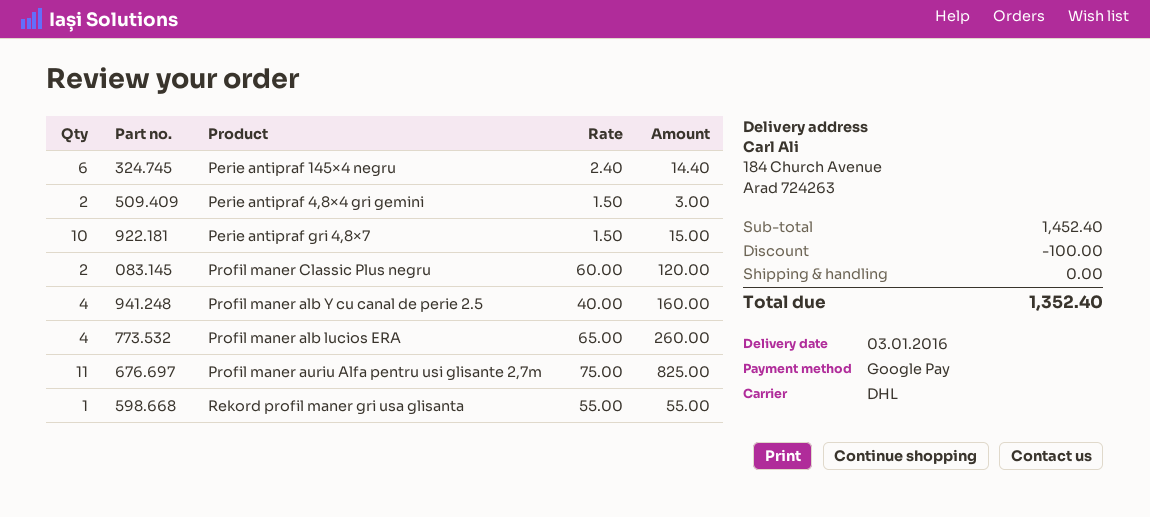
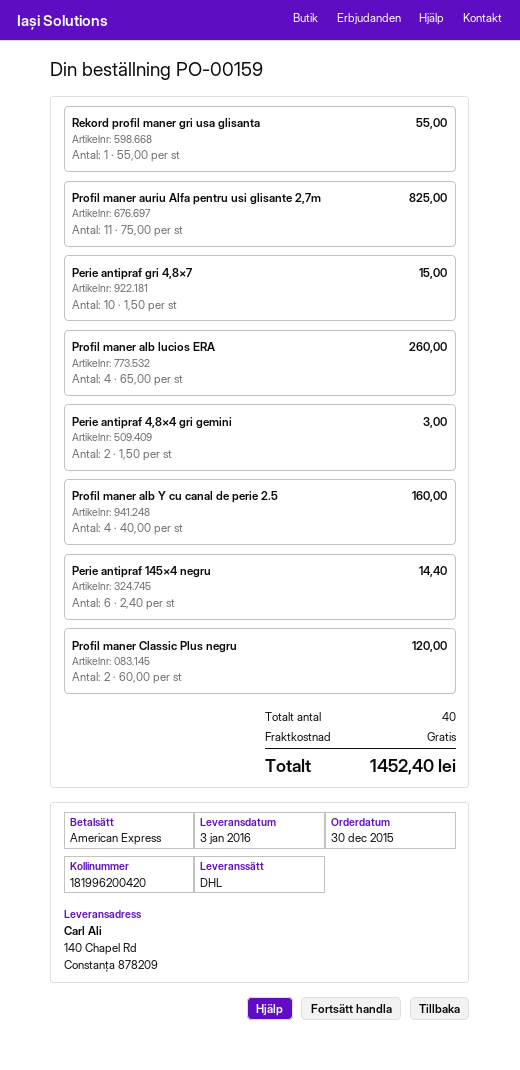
payment method: Google Pay -> American Express
ship to: 184 Church Avenue, Arad 724263 -> 140 Chapel Rd, Constanța 878209
discount: 100.00 -> none
total: 1352.40 -> 1452.40

